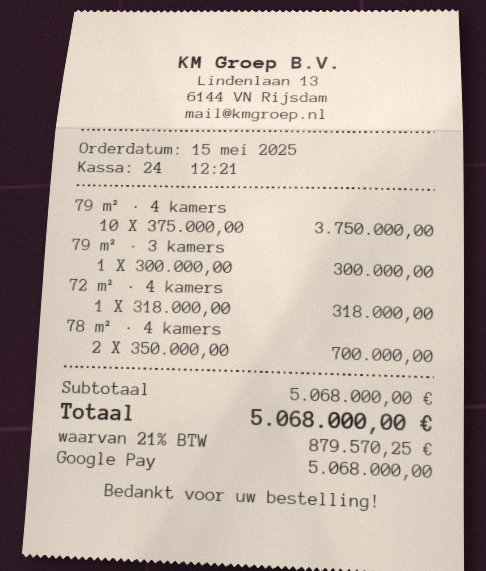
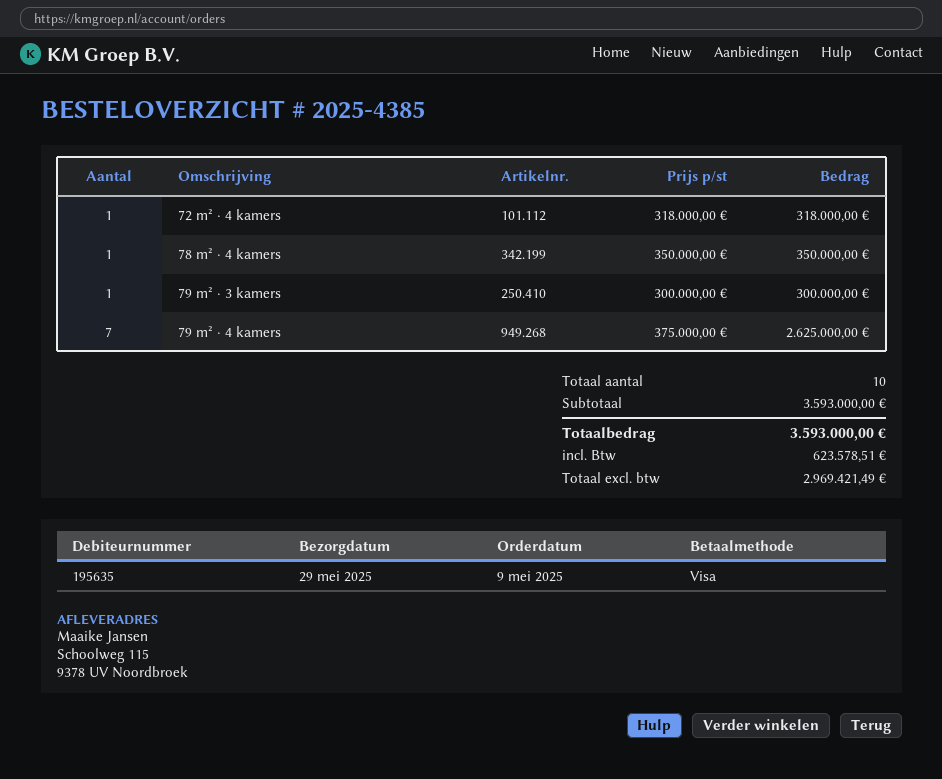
order date: 2025-05-15 -> 2025-05-09
payment method: Google Pay -> Visa
79 m² · 4 kamers: 10 x 375000.00 = 3750000.00 -> 7 x 375000.00 = 2625000.00
78 m² · 4 kamers: 2 x 350000.00 = 700000.00 -> 1 x 350000.00 = 350000.00
subtotal: 5068000.00 -> 3593000.00
tax: 879570.25 -> 623578.51
total: 5068000.00 -> 3593000.00

